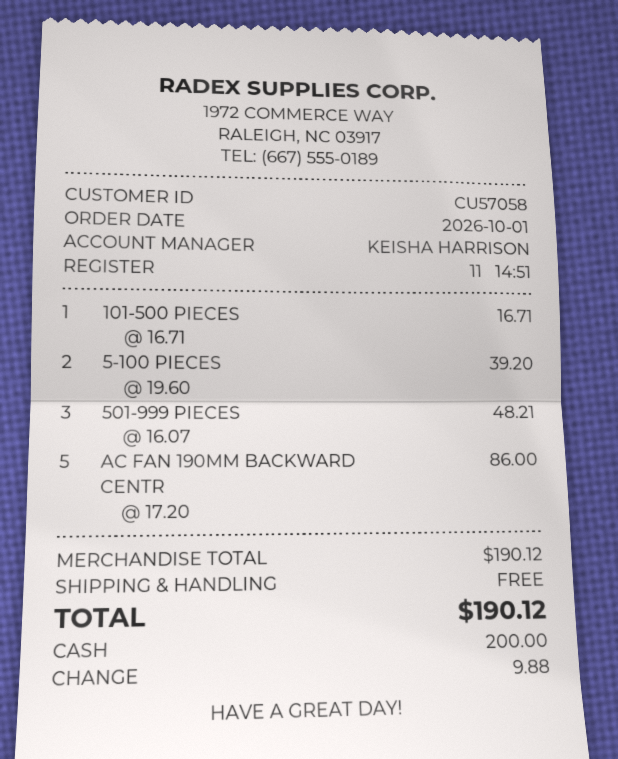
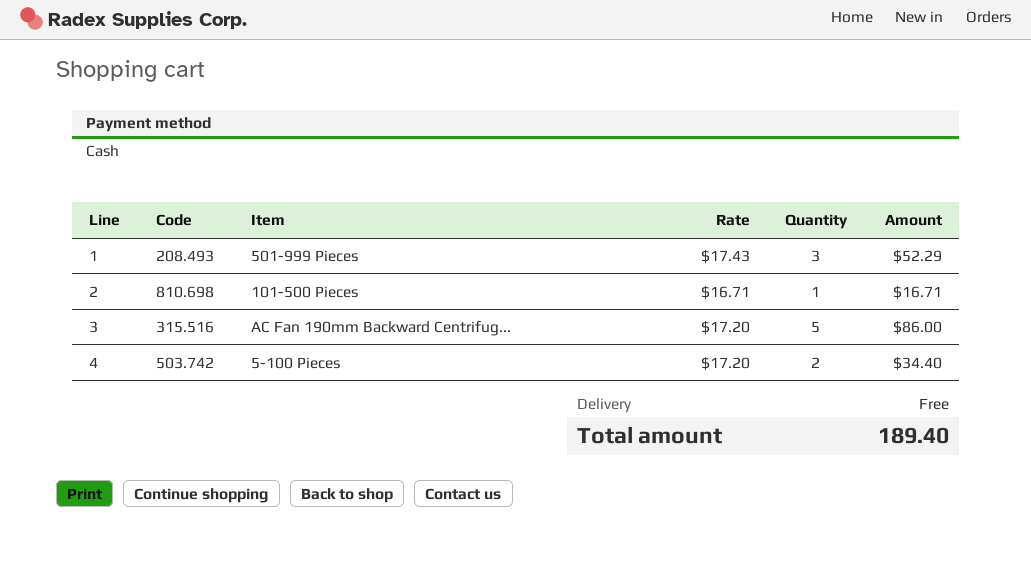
5-100 PIECES: 2 x 19.60 = 39.20 -> 2 x 17.20 = 34.40
501-999 PIECES: 3 x 16.07 = 48.21 -> 3 x 17.43 = 52.29
total: 190.12 -> 189.40

